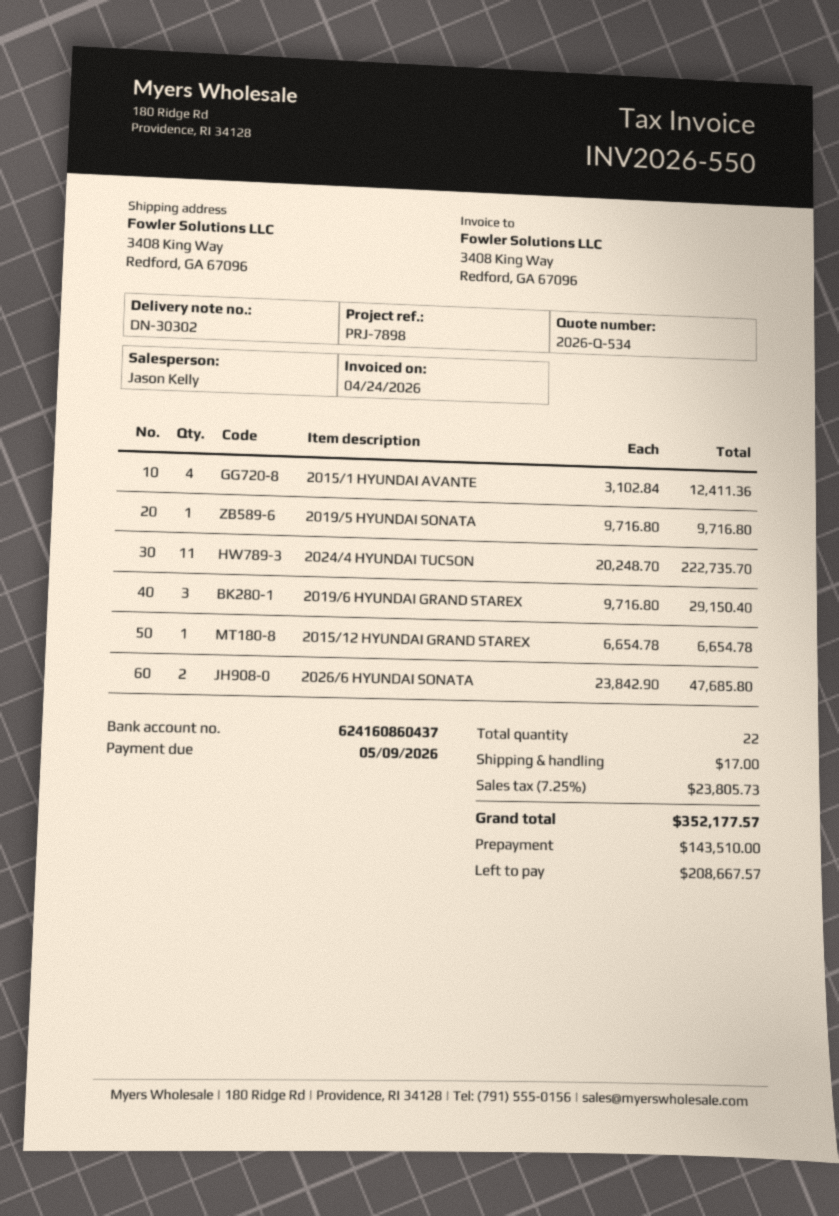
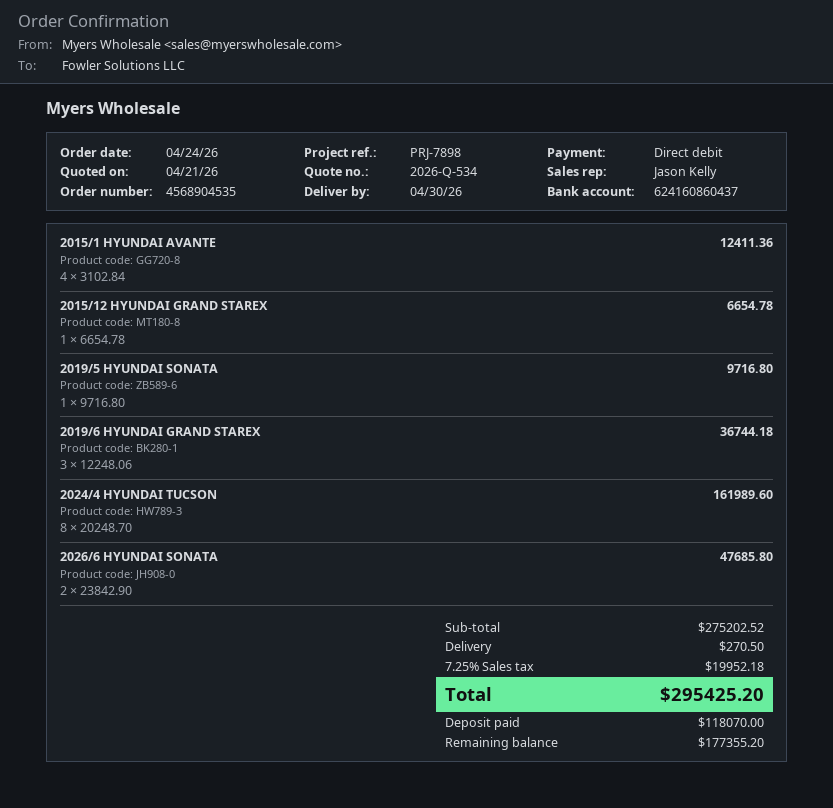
2024/4 HYUNDAI TUCSON: 11 x 20248.70 = 222735.70 -> 8 x 20248.70 = 161989.60
2019/6 HYUNDAI GRAND STAREX: 3 x 9716.80 = 29150.40 -> 3 x 12248.06 = 36744.18
shipping: 17.00 -> 270.50
tax: 7.25% = 23805.73 -> 7.25% = 19952.18
total: 352177.57 -> 295425.20
deposit: 143510.00 -> 118070.00
balance: 208667.57 -> 177355.20

